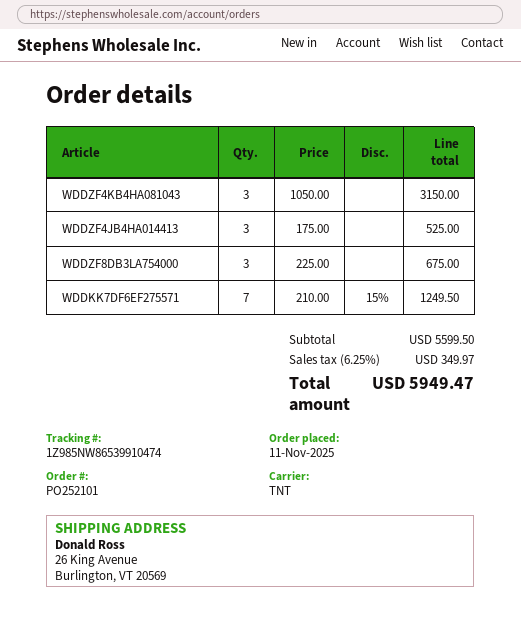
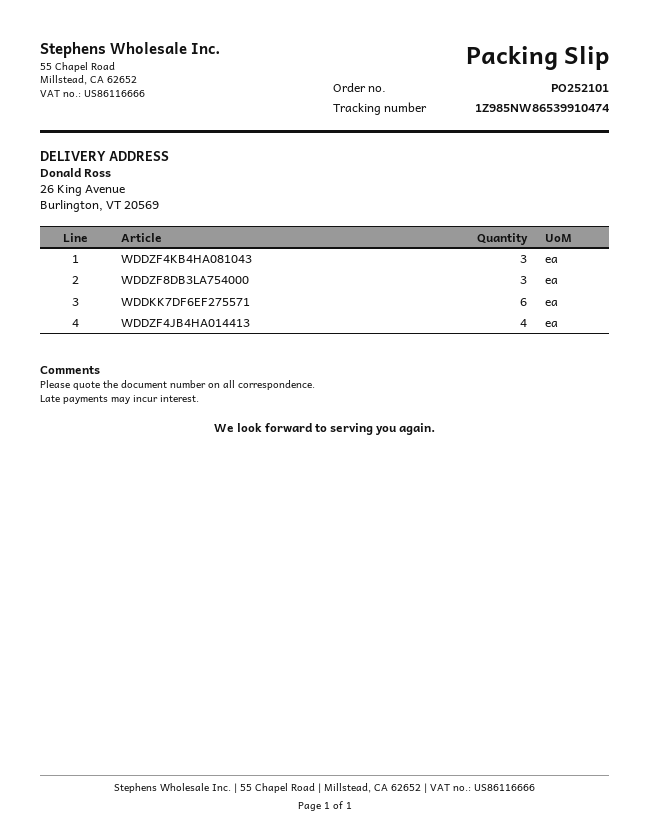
WDDZF4JB4HA014413: 3 -> 4
WDDKK7DF6EF275571: 7 -> 6

